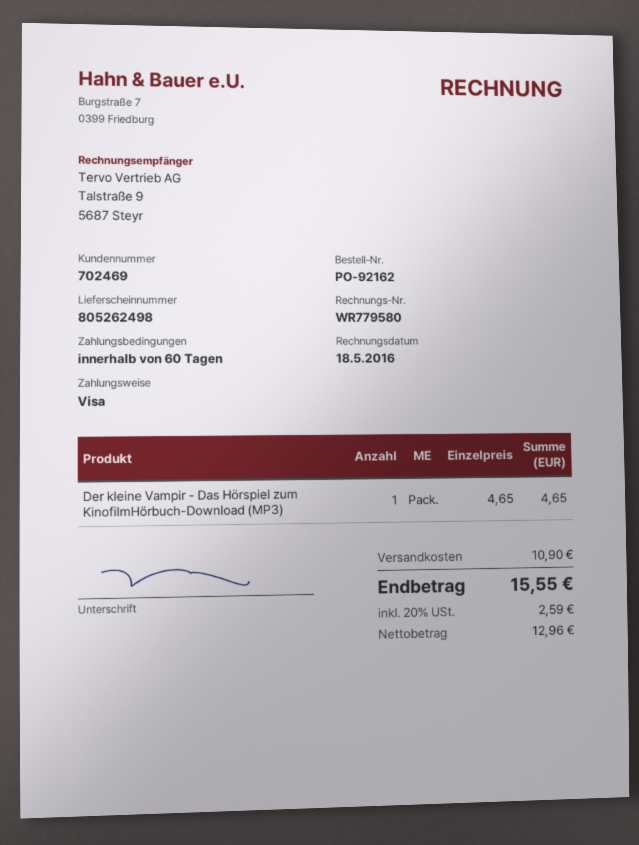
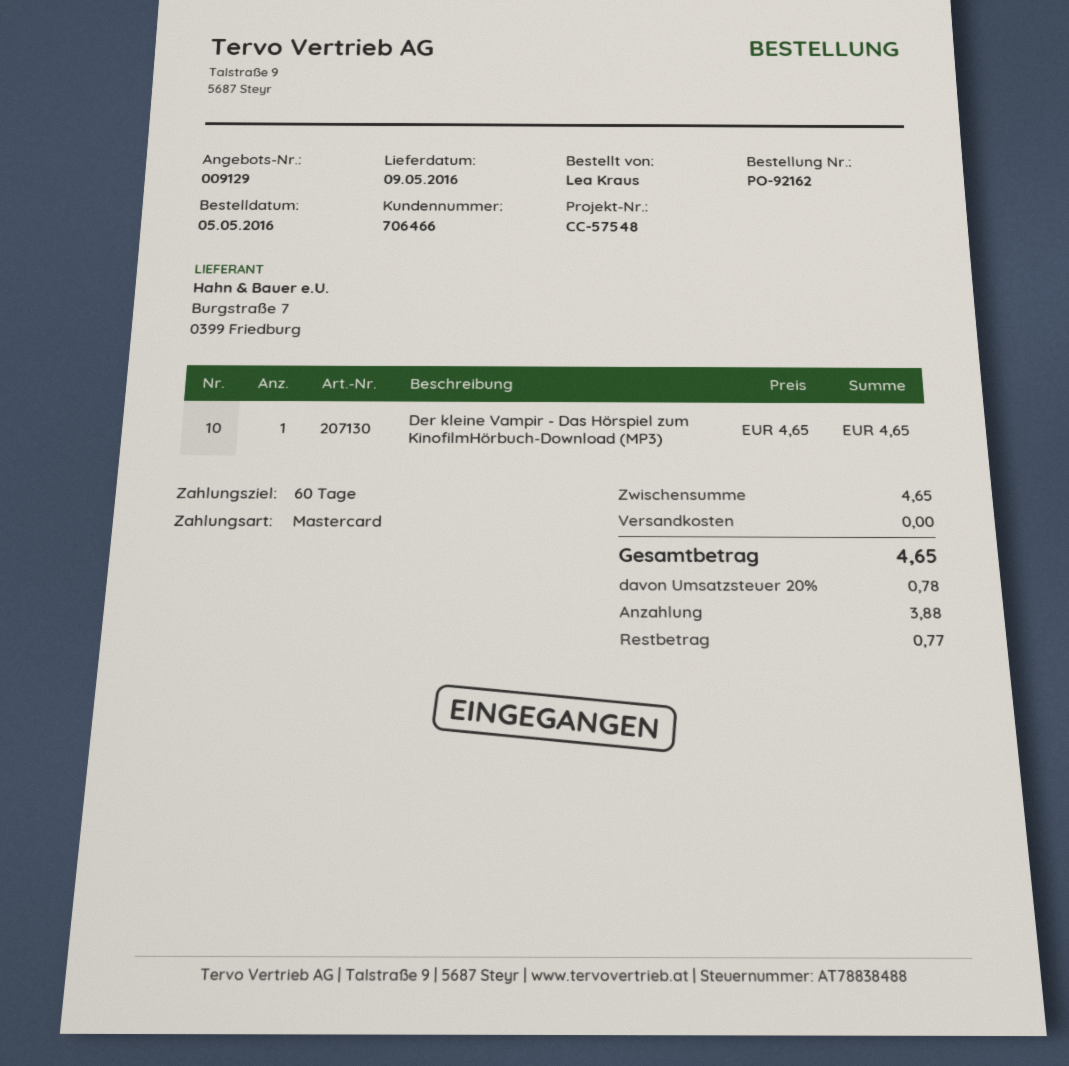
customer number: 702469 -> 706466
payment method: Visa -> Mastercard
shipping: 10.90 -> 0.00
tax: 20% = 2.59 -> 20% = 0.78
total: 15.55 -> 4.65

